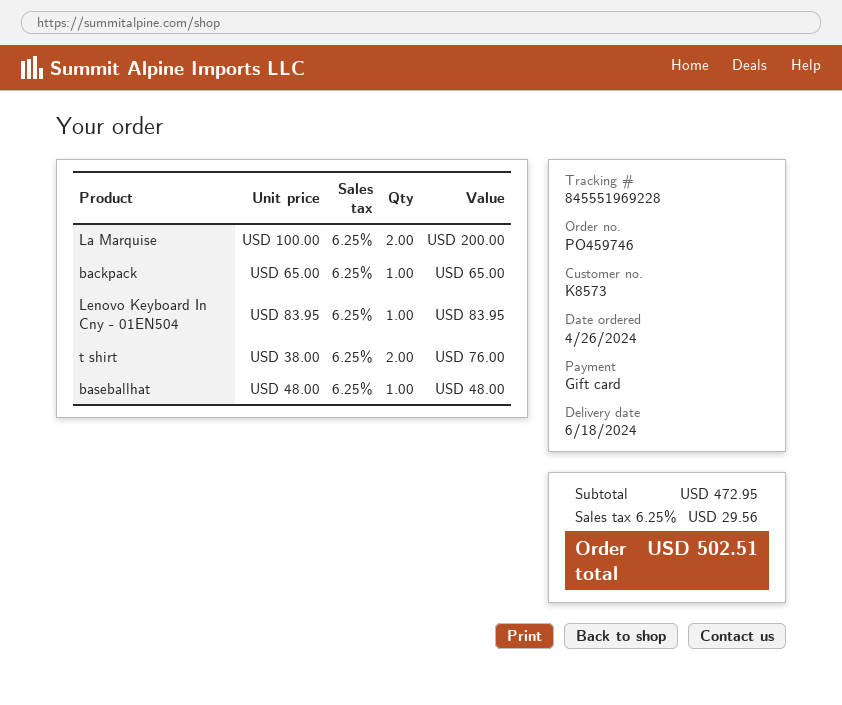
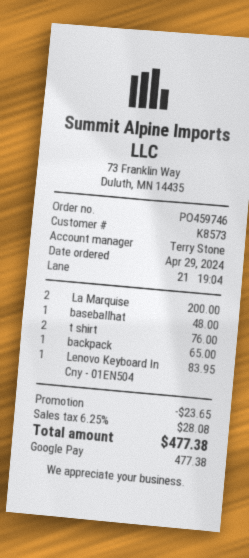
order date: 2024-04-26 -> 2024-04-29
payment method: gift card -> Google Pay
discount: none -> 23.65
tax: 6.25% = 29.56 -> 6.25% = 28.08
total: 502.51 -> 477.38

